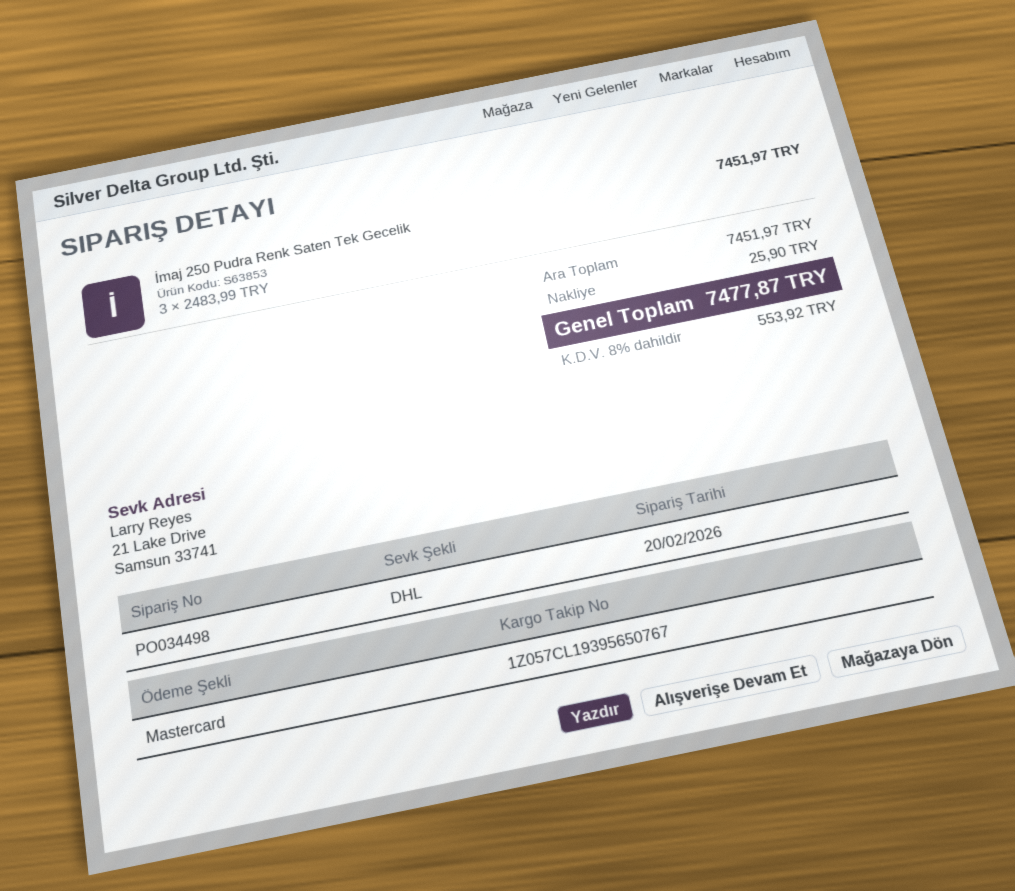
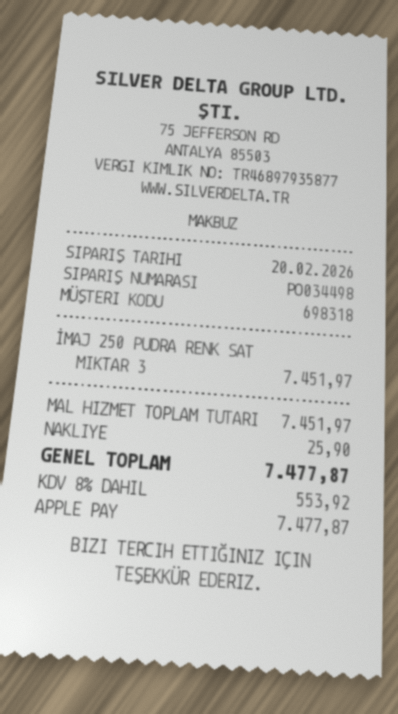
payment method: Mastercard -> Apple Pay

